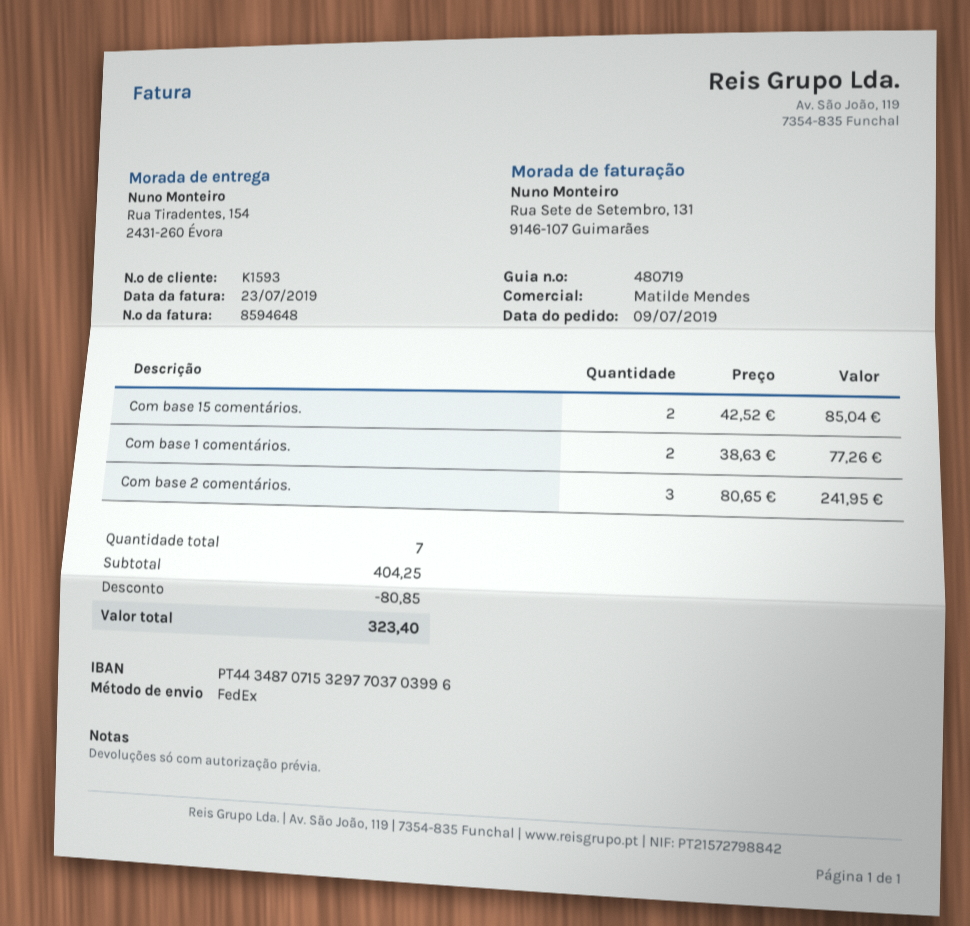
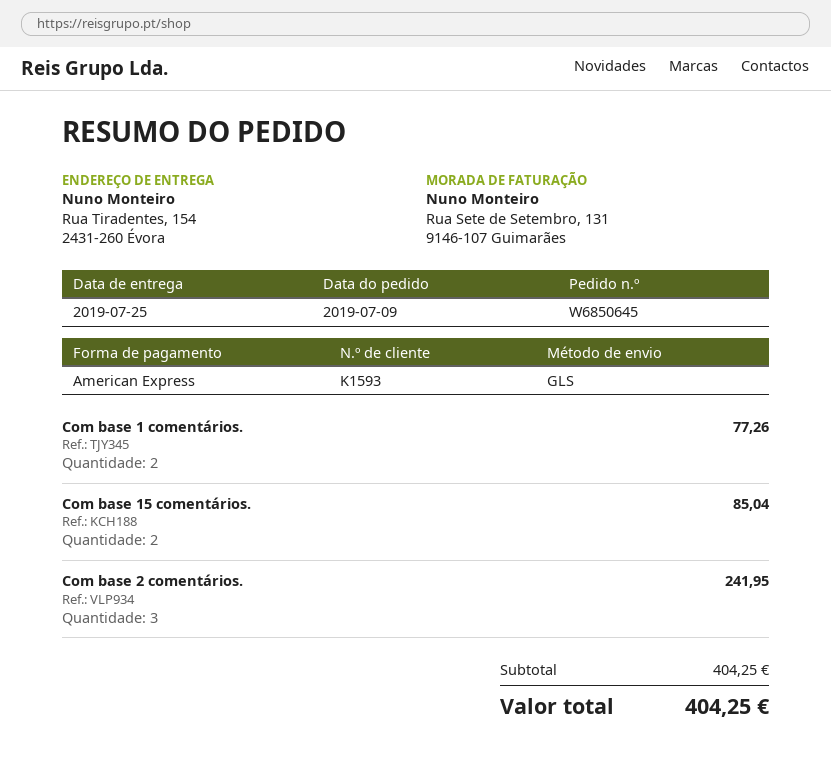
shipping method: FedEx -> GLS
discount: 80.85 -> none
total: 323.40 -> 404.25

